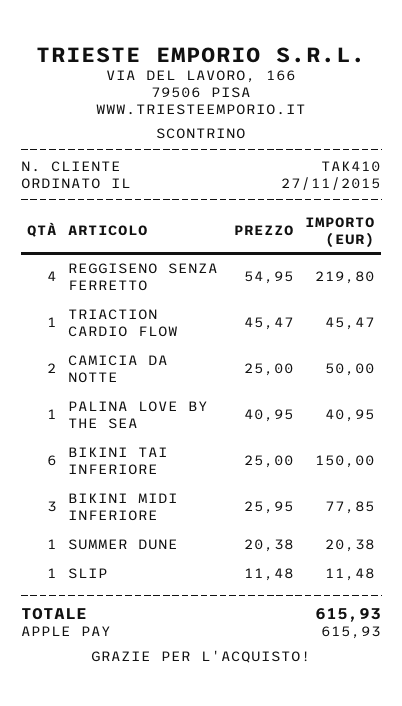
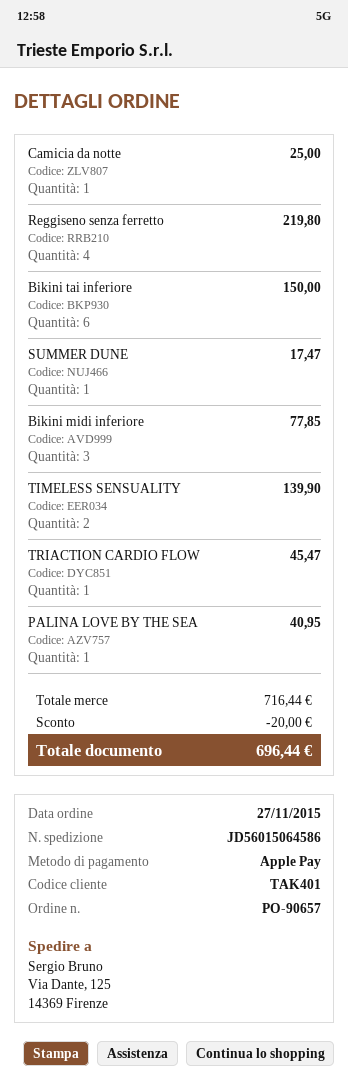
customer number: TAK410 -> TAK401
CAMICIA DA NOTTE: 2 for 50.00 -> 1 for 25.00
SUMMER DUNE: 1 for 20.38 -> 1 for 17.47
SLIP: 1 for 11.48 -> none
TIMELESS SENSUALITY: none -> 2 for 139.90
discount: none -> 20.00
total: 615.93 -> 696.44

